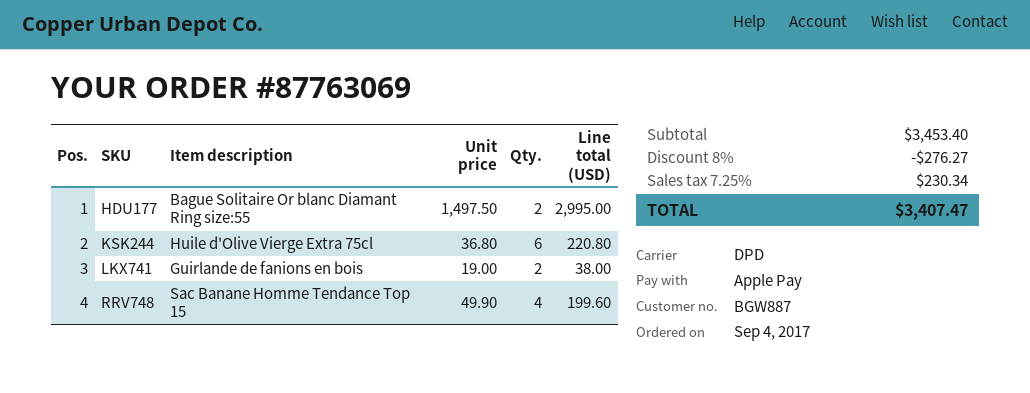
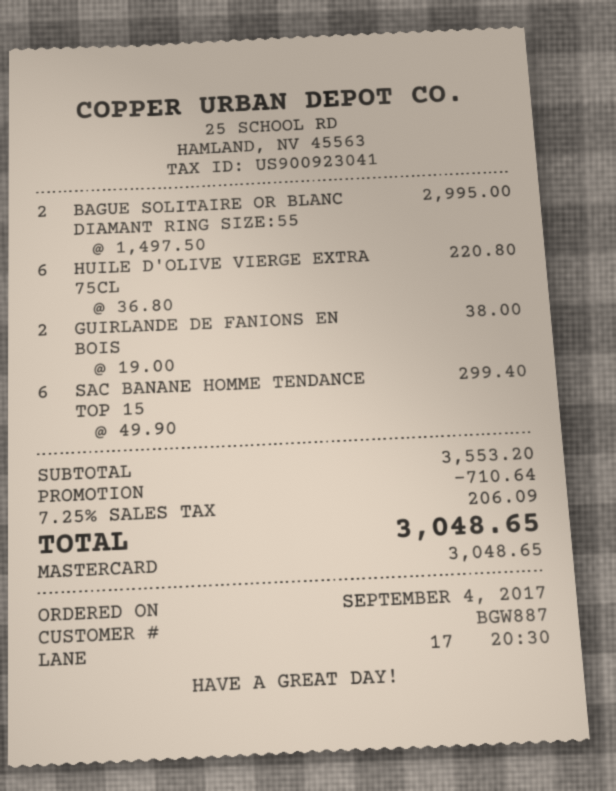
payment method: Apple Pay -> Mastercard
Sac Banane Homme Tendance Top 15: 4 x 49.90 = 199.60 -> 6 x 49.90 = 299.40
subtotal: 3453.40 -> 3553.20
discount: 276.27 -> 710.64
tax: 7.25% = 230.34 -> 7.25% = 206.09
total: 3407.47 -> 3048.65

